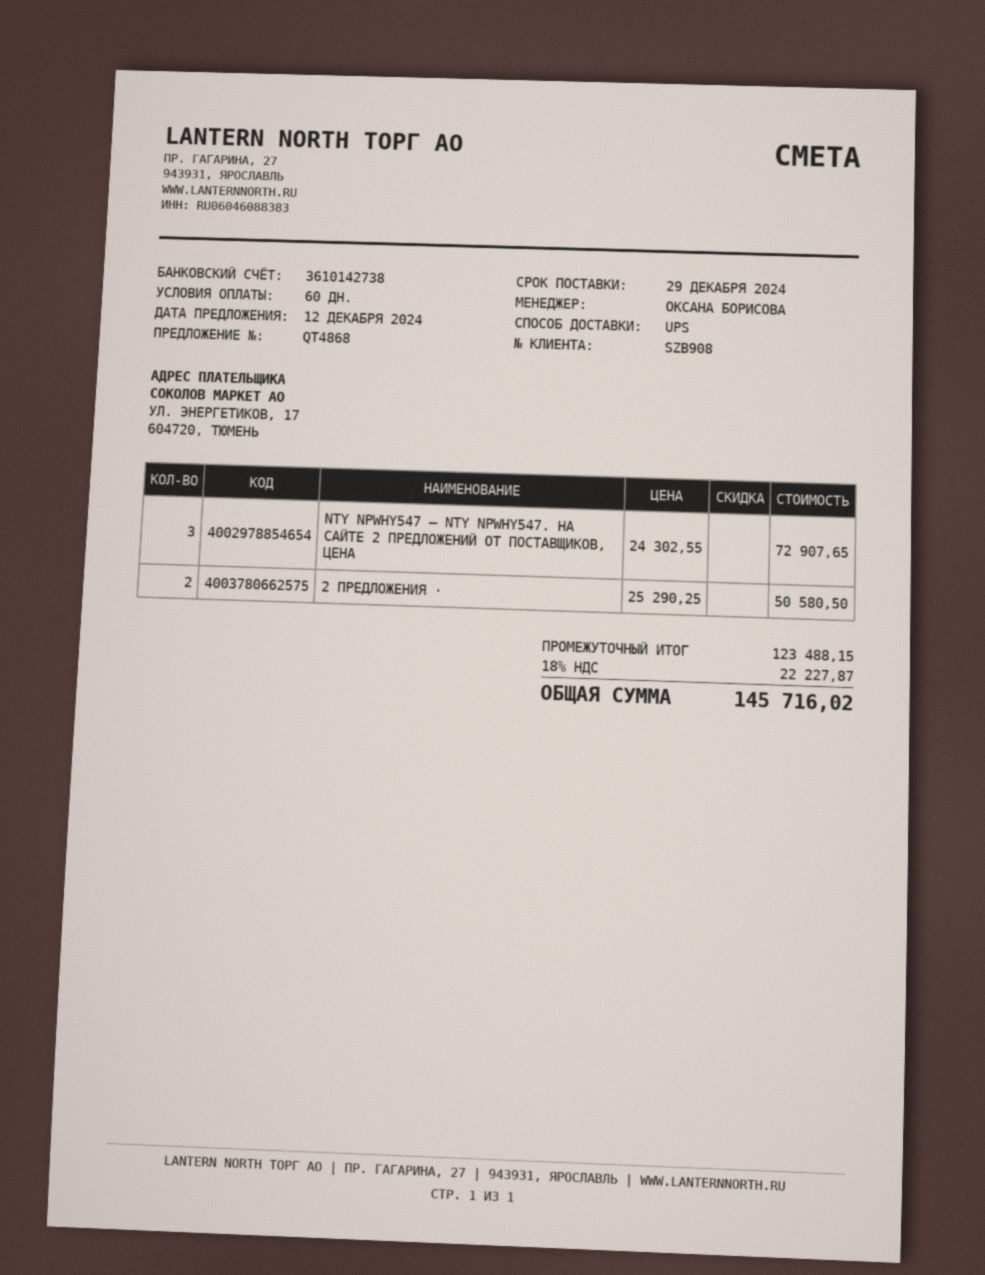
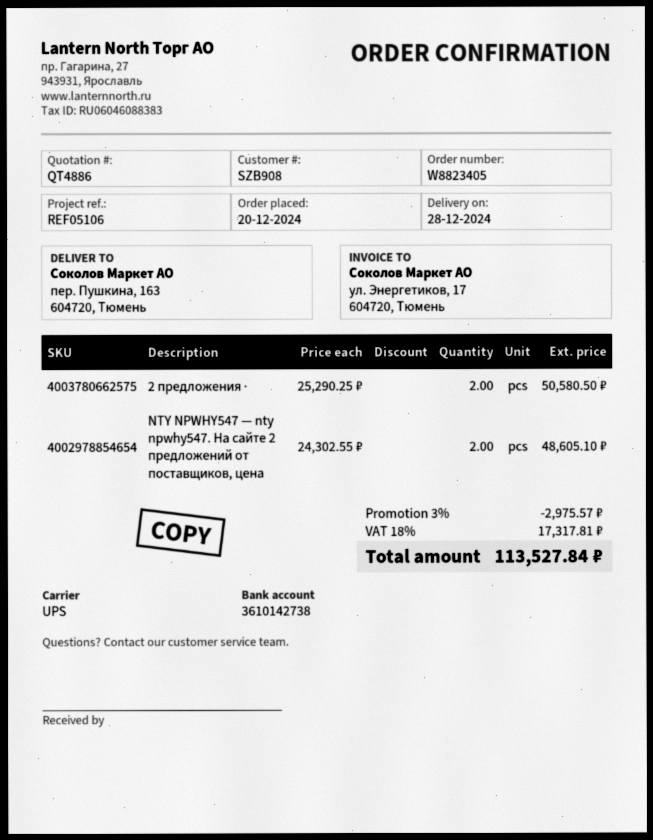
quote number: QT4868 -> QT4886
delivery date: 2024-12-29 -> 2024-12-28
NTY NPWHY547 — NTY NPWHY547. НА САЙТЕ 2 ПРЕДЛОЖЕНИЙ ОТ ПОСТАВЩИКОВ, ЦЕНА: 3 x 24302.55 = 72907.65 -> 2 x 24302.55 = 48605.10
discount: none -> 3% = 2975.57
tax: 18% = 22227.87 -> 18% = 17317.81
total: 145716.02 -> 113527.84

